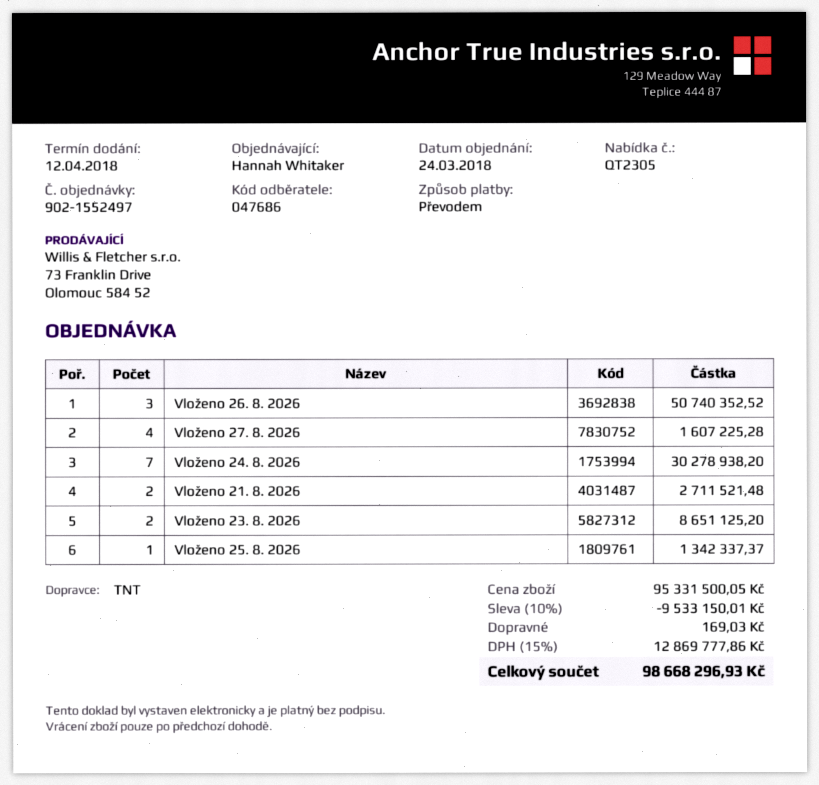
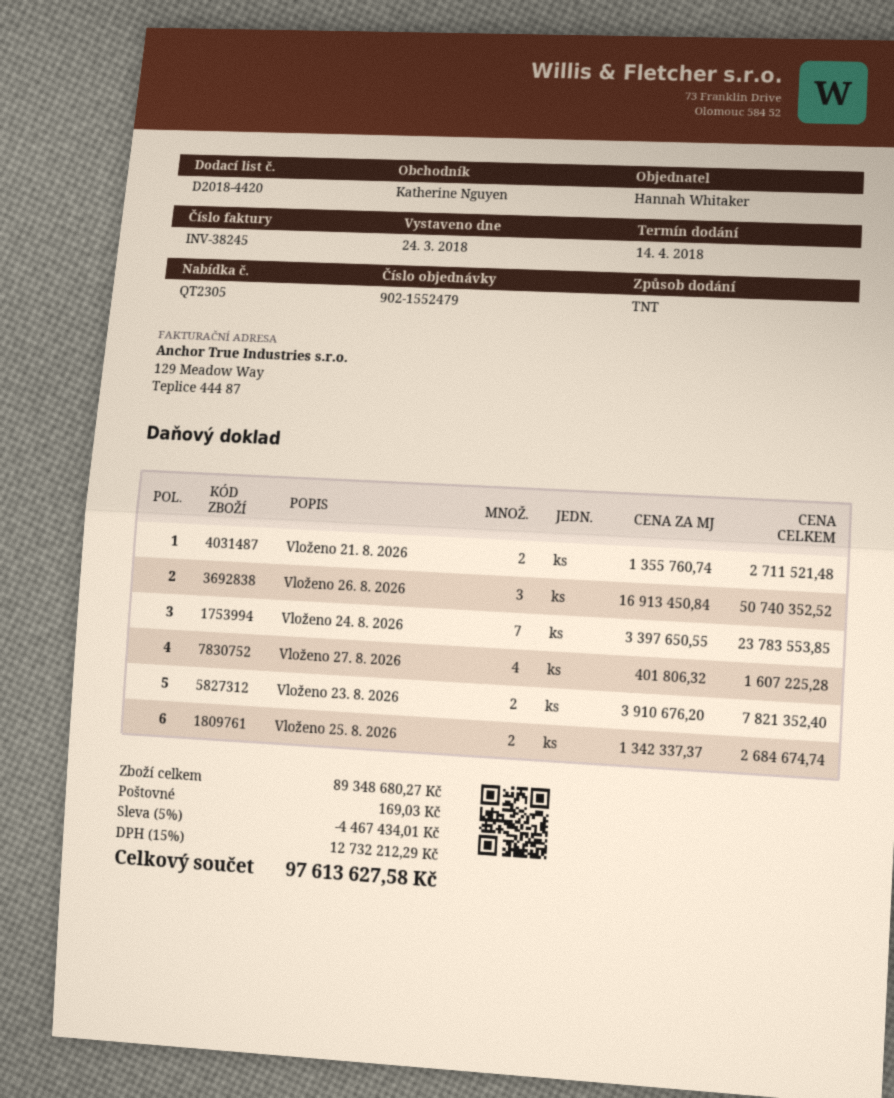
order number: 902-1552497 -> 902-1552479
delivery date: 2018-04-12 -> 2018-04-14
Vloženo 24. 8. 2026: 7 for 30278938.20 -> 7 for 23783553.85
Vloženo 23. 8. 2026: 2 for 8651125.20 -> 2 for 7821352.40
Vloženo 25. 8. 2026: 1 for 1342337.37 -> 2 for 2684674.74
subtotal: 95331500.05 -> 89348680.27
discount: 10% = 9533150.01 -> 5% = 4467434.01
tax: 15% = 12869777.86 -> 15% = 12732212.29
total: 98668296.93 -> 97613627.58

